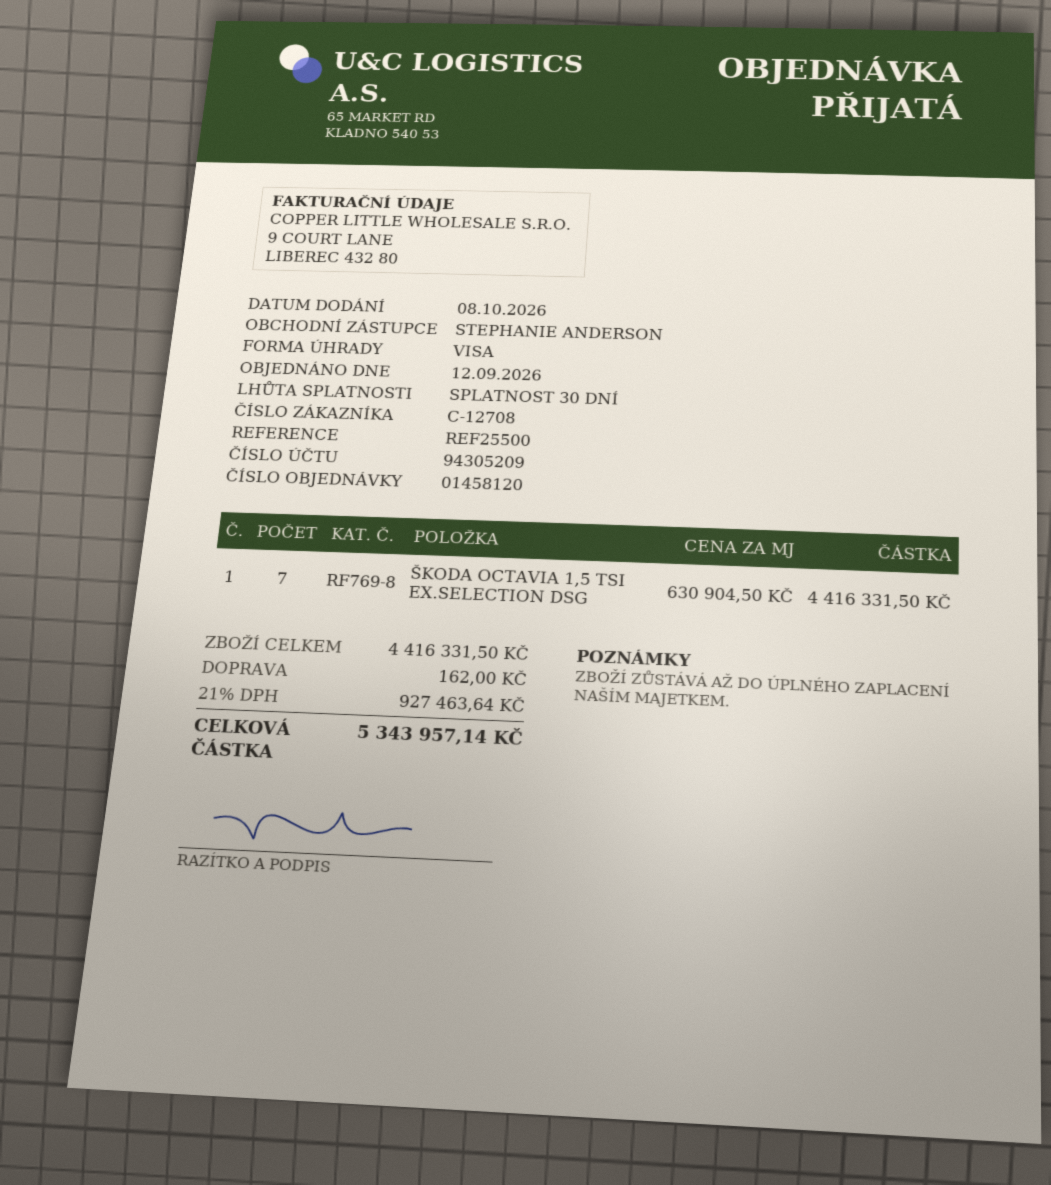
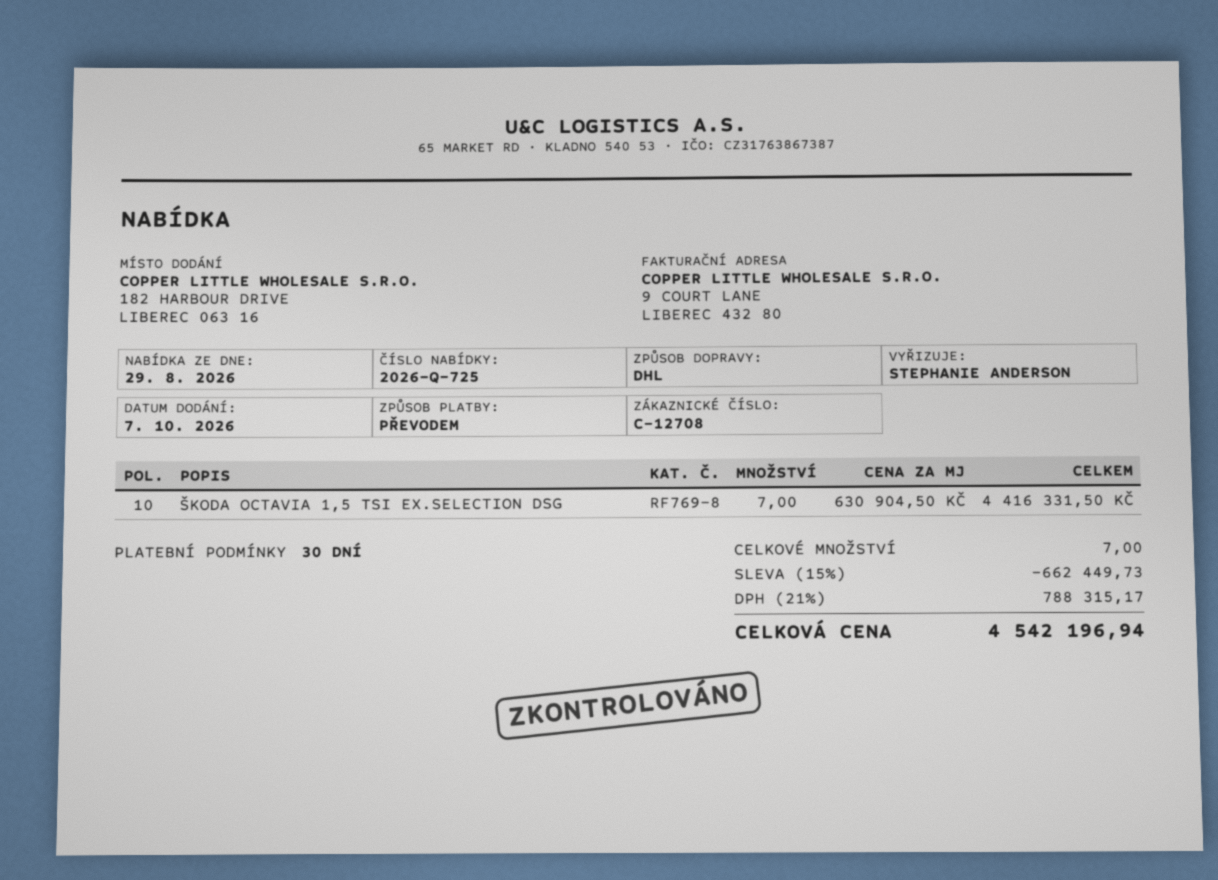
delivery date: 2026-10-08 -> 2026-10-07
payment method: Visa -> bank transfer
discount: none -> 15% = 662449.73
shipping: 162.00 -> none
tax: 21% = 927463.64 -> 21% = 788315.17
total: 5343957.14 -> 4542196.94

